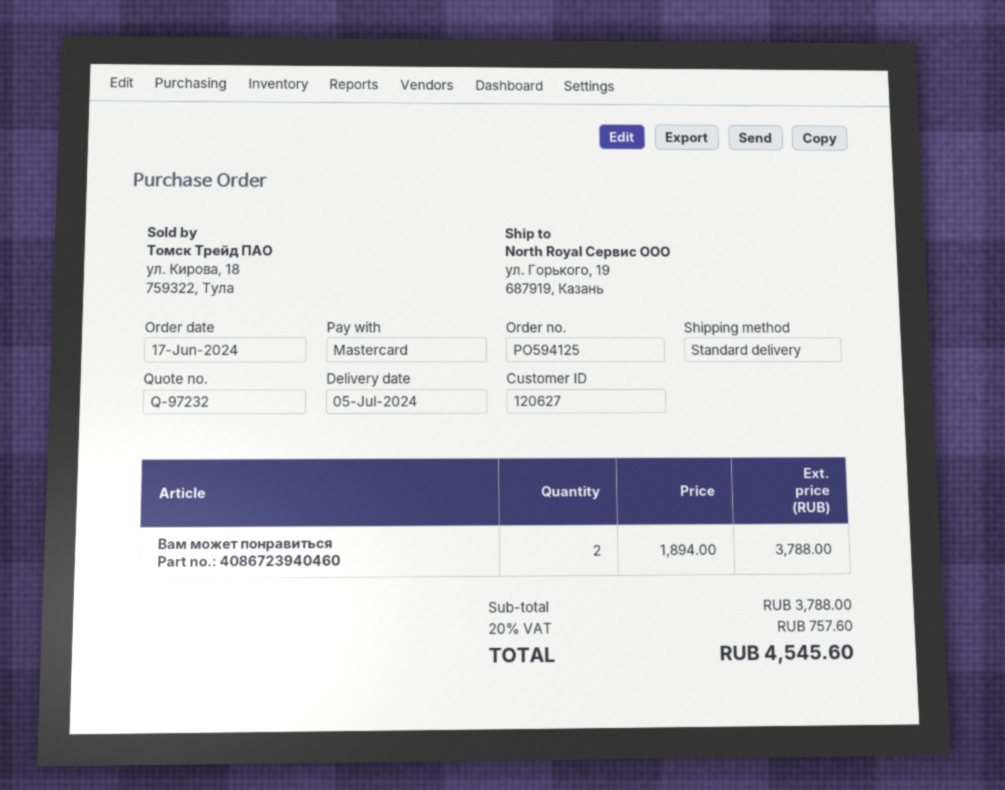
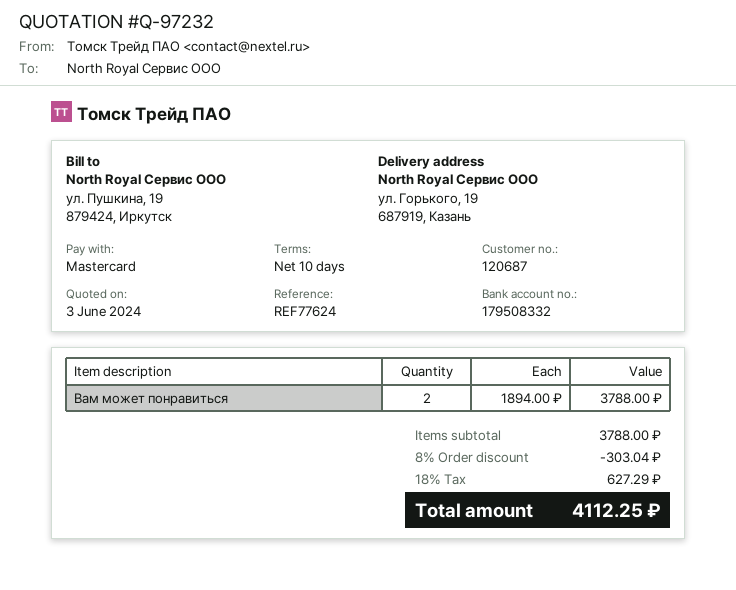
customer number: 120627 -> 120687
discount: none -> 8% = 303.04
tax: 20% = 757.60 -> 18% = 627.29
total: 4545.60 -> 4112.25

